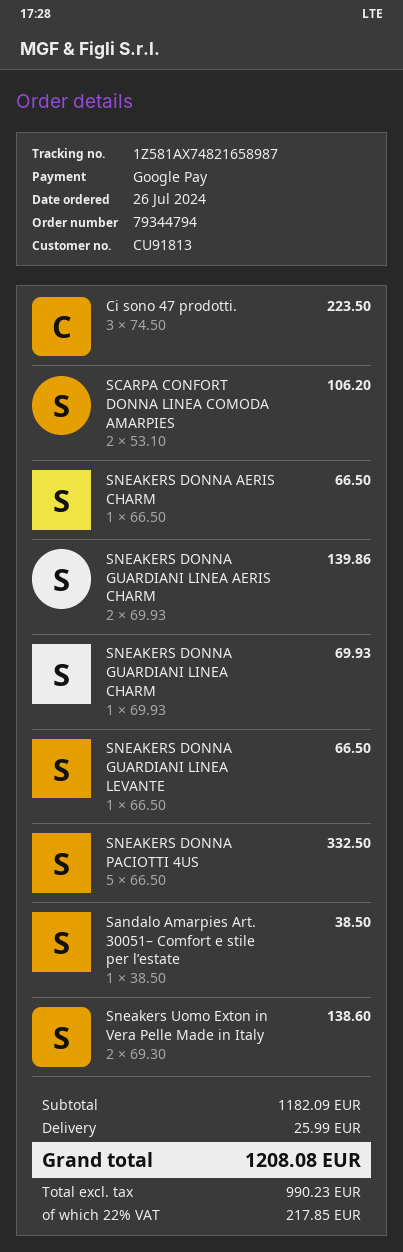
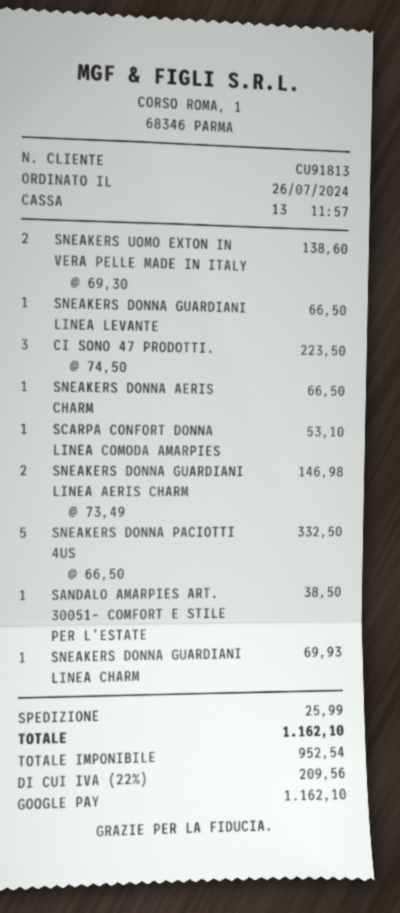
SCARPA CONFORT DONNA LINEA COMODA AMARPIES: 2 x 53.10 = 106.20 -> 1 x 53.10 = 53.10
SNEAKERS DONNA GUARDIANI LINEA AERIS CHARM: 2 x 69.93 = 139.86 -> 2 x 73.49 = 146.98
net: 990.23 -> 952.54
tax: 22% = 217.85 -> 22% = 209.56
total: 1208.08 -> 1162.10

